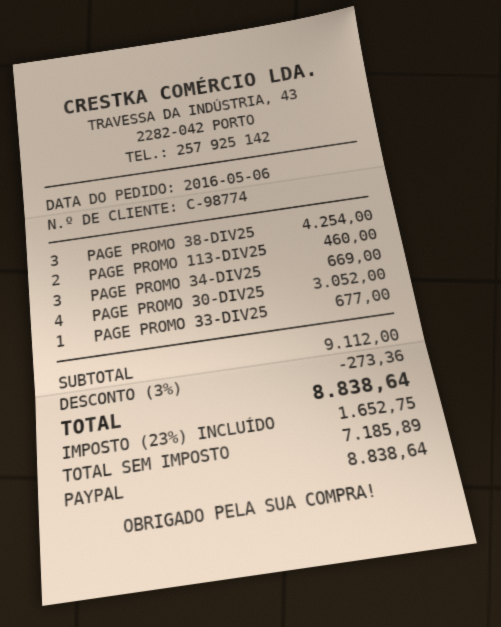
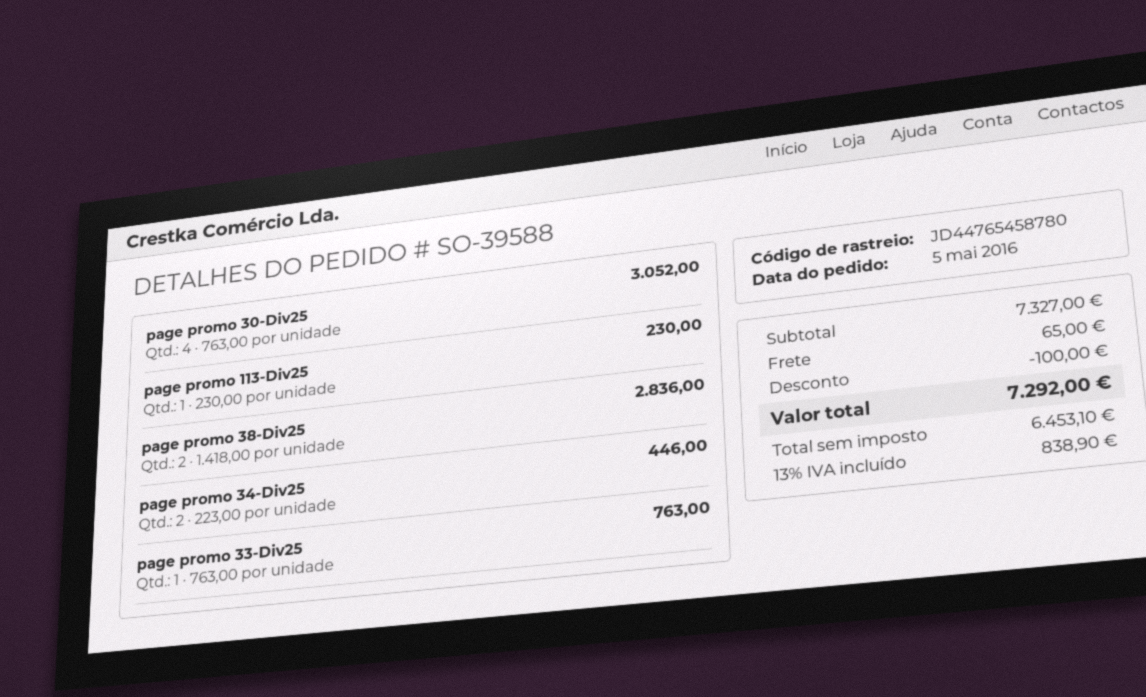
order date: 2016-05-06 -> 2016-05-05
PAGE PROMO 38-DIV25: 3 for 4254.00 -> 2 for 2836.00
PAGE PROMO 113-DIV25: 2 for 460.00 -> 1 for 230.00
PAGE PROMO 34-DIV25: 3 for 669.00 -> 2 for 446.00
PAGE PROMO 33-DIV25: 1 for 677.00 -> 1 for 763.00
subtotal: 9112.00 -> 7327.00
discount: 273.36 -> 100.00
shipping: none -> 65.00
net: 7185.89 -> 6453.10
tax: 23% = 1652.75 -> 13% = 838.90
total: 8838.64 -> 7292.00

